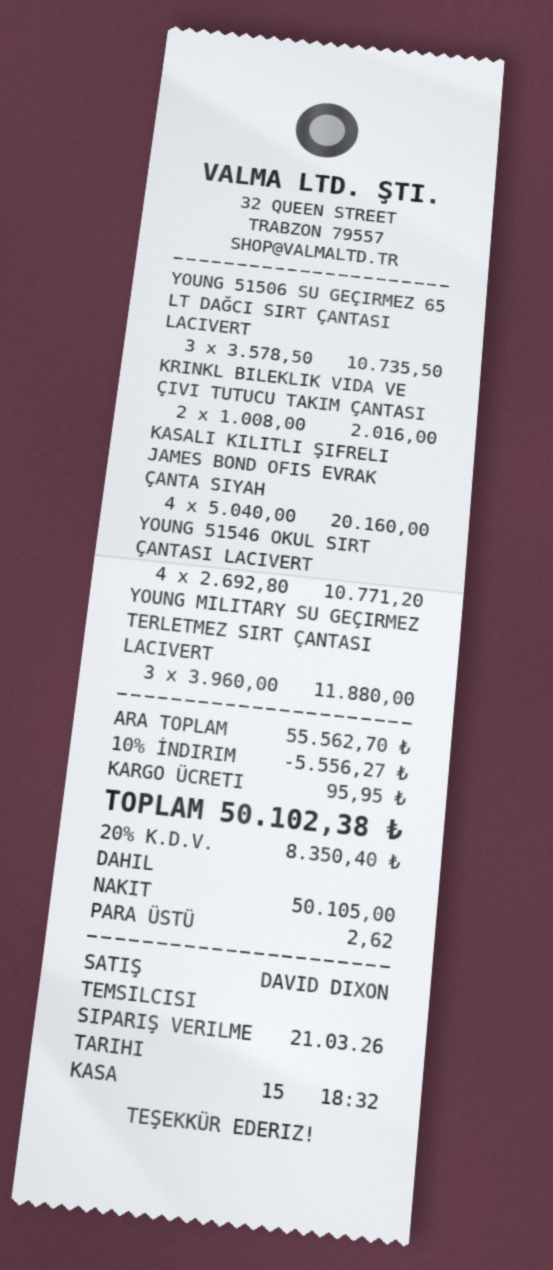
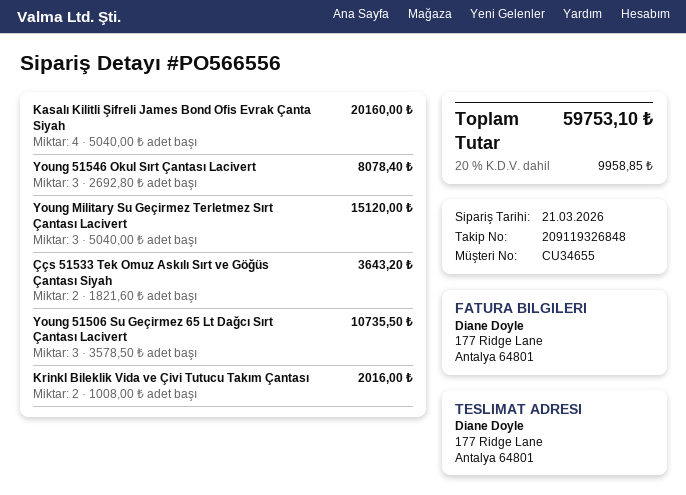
YOUNG 51546 OKUL SIRT ÇANTASI LACIVERT: 4 x 2692.80 = 10771.20 -> 3 x 2692.80 = 8078.40
YOUNG MILITARY SU GEÇIRMEZ TERLETMEZ SIRT ÇANTASI LACIVERT: 3 x 3960.00 = 11880.00 -> 3 x 5040.00 = 15120.00
Ççs 51533 Tek Omuz Askılı Sırt ve Göğüs Çantası Siyah: none -> 2 x 1821.60 = 3643.20
discount: 10% = 5556.27 -> none
shipping: 95.95 -> none
tax: 20% = 8350.40 -> 20% = 9958.85
total: 50102.38 -> 59753.10

